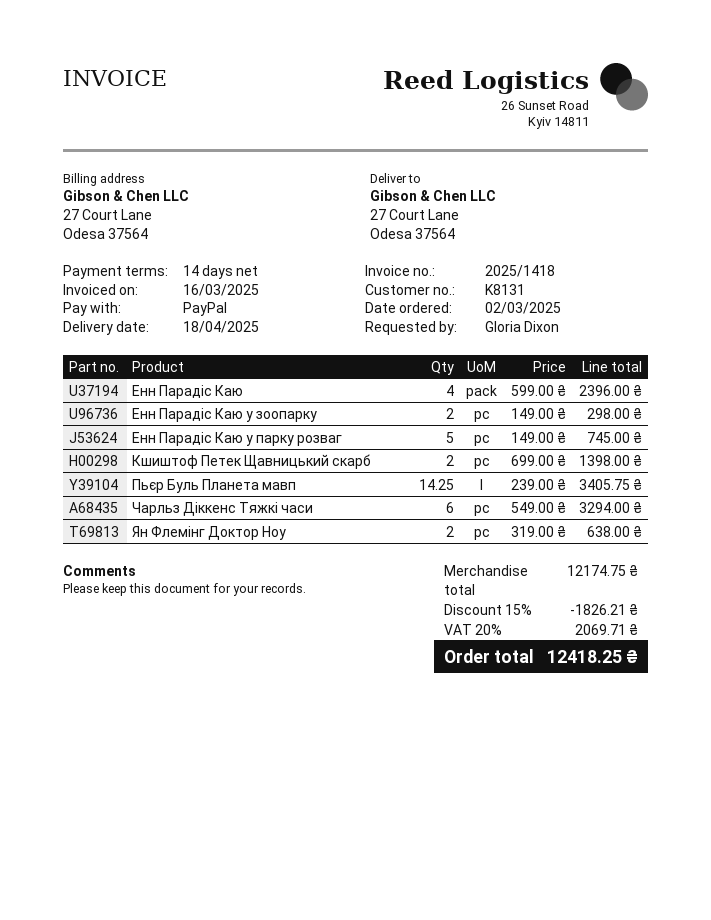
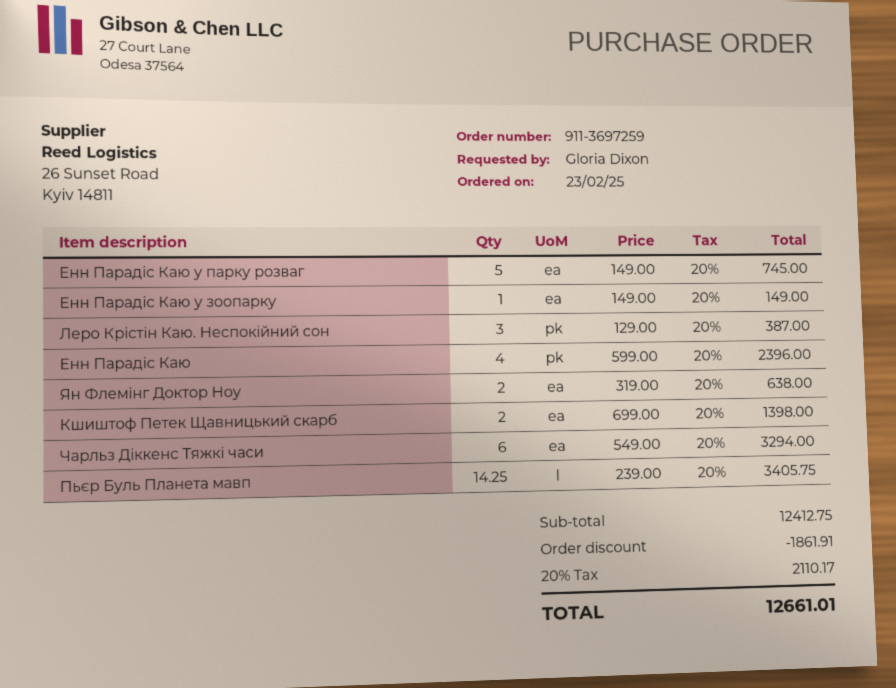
order date: 2025-03-02 -> 2025-02-23
Енн Парадіс Каю у зоопарку: 2 x 149.00 = 298.00 -> 1 x 149.00 = 149.00
Леро Крістін Каю. Неспокійний сон: none -> 3 x 129.00 = 387.00
subtotal: 12174.75 -> 12412.75
discount: 1826.21 -> 1861.91
tax: 20% = 2069.71 -> 20% = 2110.17
total: 12418.25 -> 12661.01

